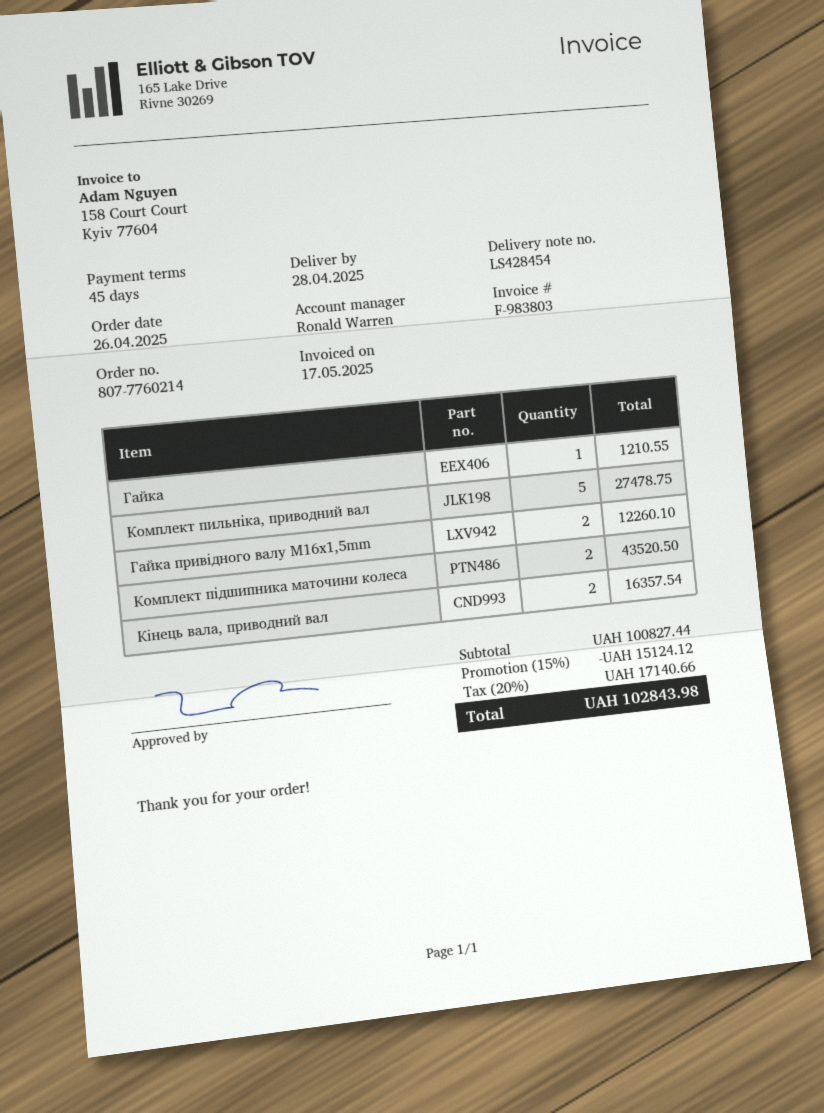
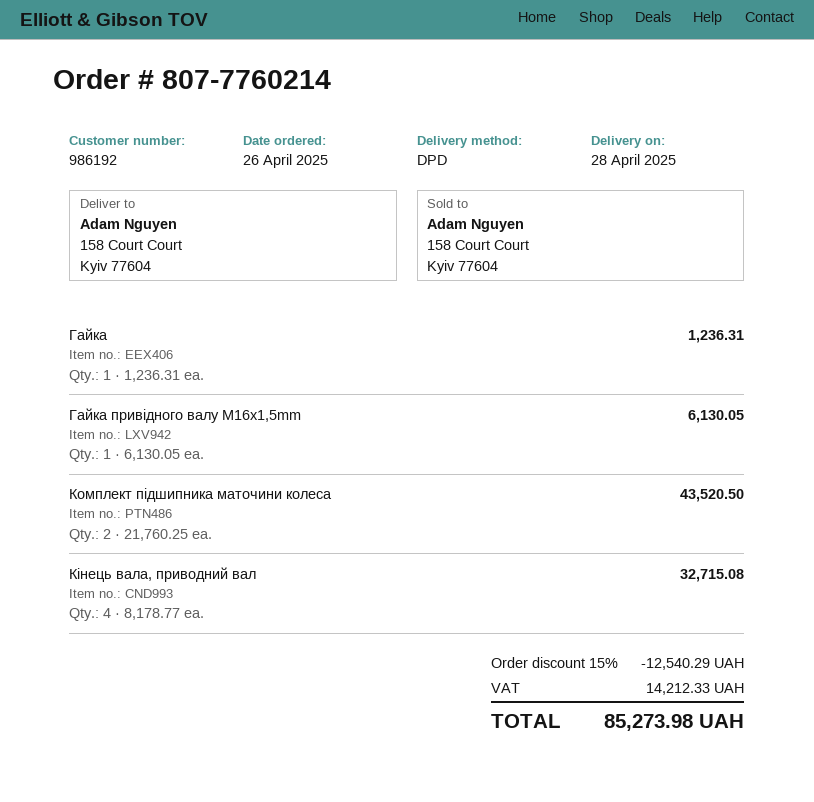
Гайка: 1 for 1210.55 -> 1 for 1236.31
Комплект пильніка, приводний вал: 5 for 27478.75 -> none
Гайка привiдного валу M16x1,5mm: 2 for 12260.10 -> 1 for 6130.05
Кінець вала, приводний вал: 2 for 16357.54 -> 4 for 32715.08
discount: 15% = 15124.12 -> 15% = 12540.29
tax: 17140.66 -> 14212.33
total: 102843.98 -> 85273.98

